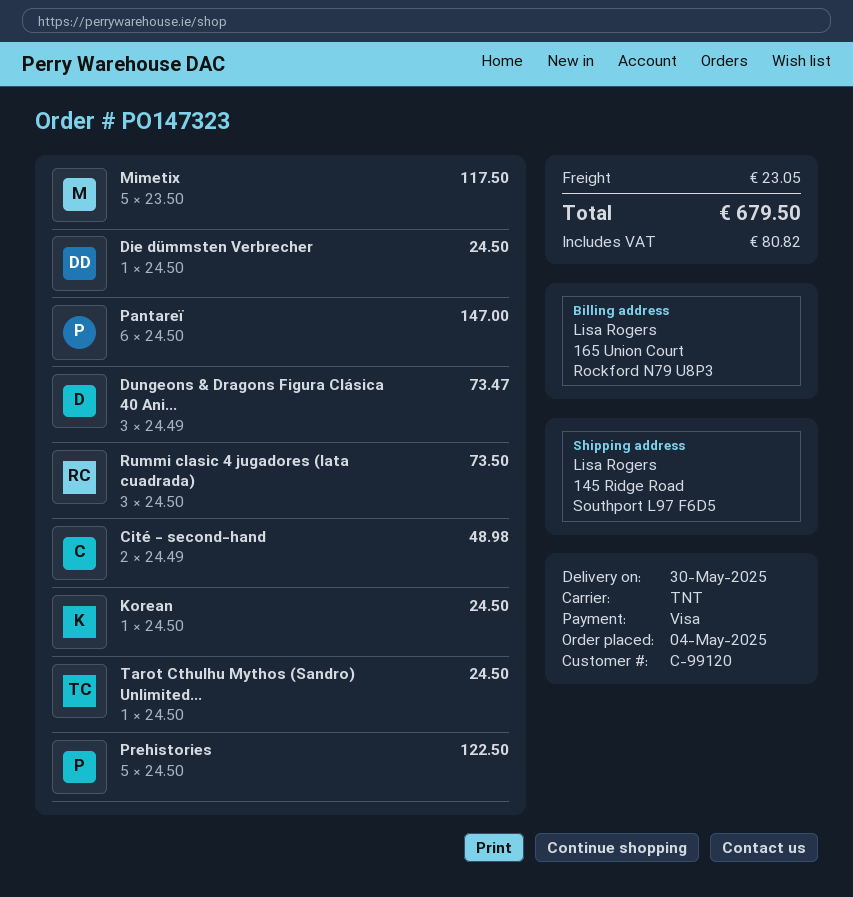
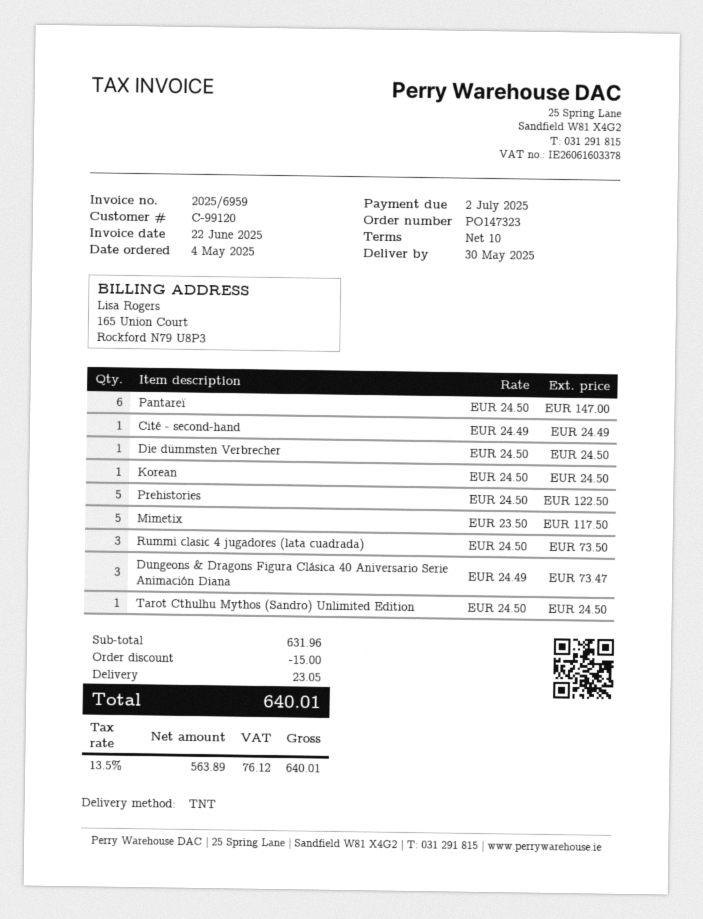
Cité - second-hand: 2 x 24.49 = 48.98 -> 1 x 24.49 = 24.49
discount: none -> 15.00
tax: 80.82 -> 76.12
total: 679.50 -> 640.01

